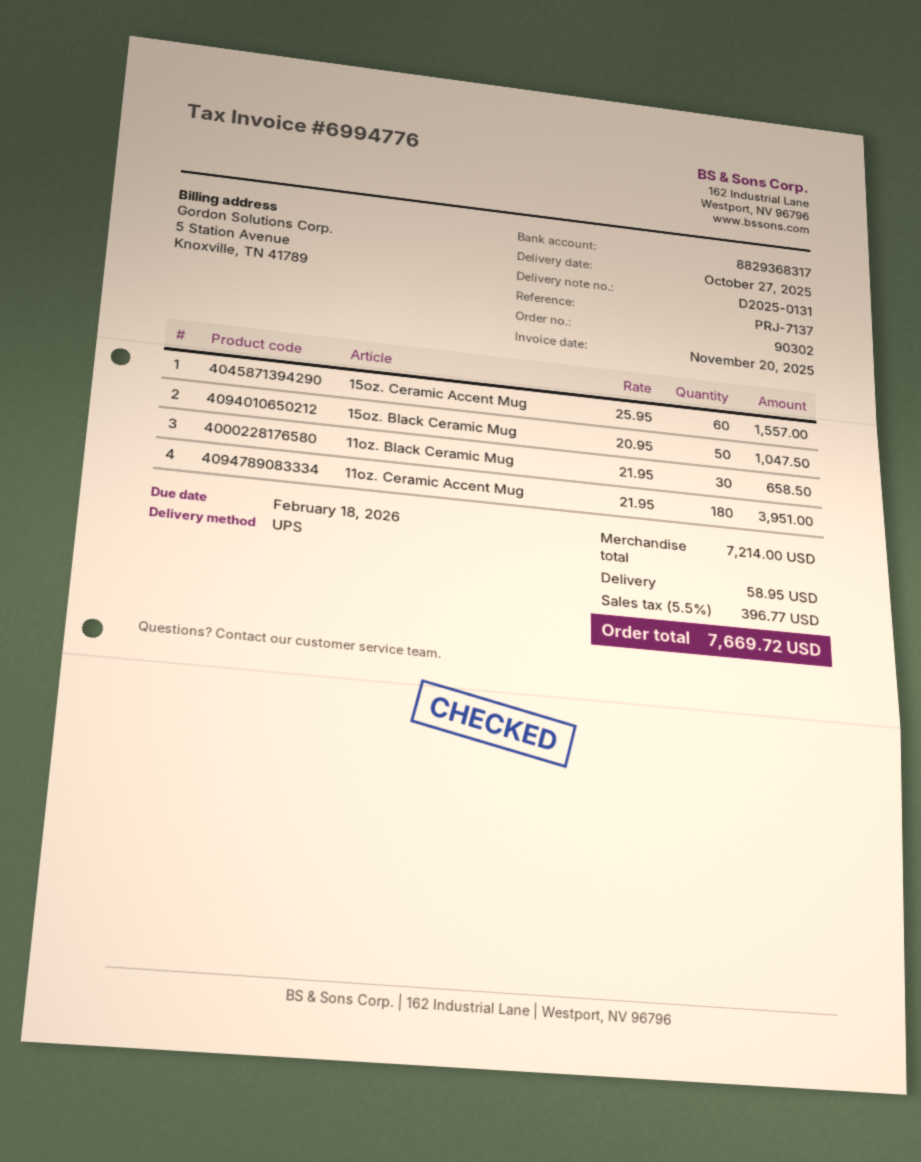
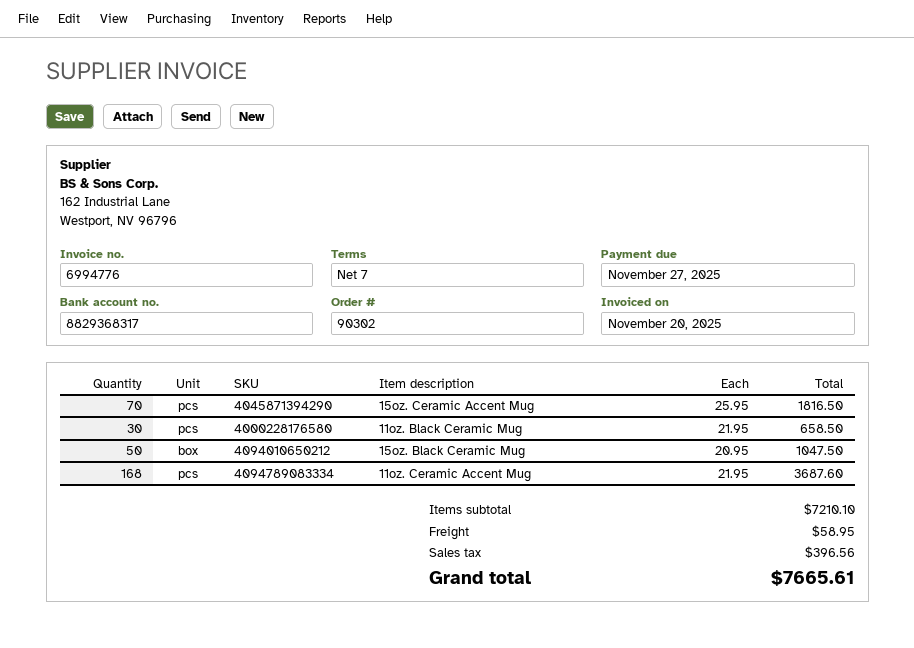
due date: 2026-02-18 -> 2025-11-27
15oz. Ceramic Accent Mug: 60 x 25.95 = 1557.00 -> 70 x 25.95 = 1816.50
11oz. Ceramic Accent Mug: 180 x 21.95 = 3951.00 -> 168 x 21.95 = 3687.60
subtotal: 7214.00 -> 7210.10
tax: 396.77 -> 396.56
total: 7669.72 -> 7665.61

